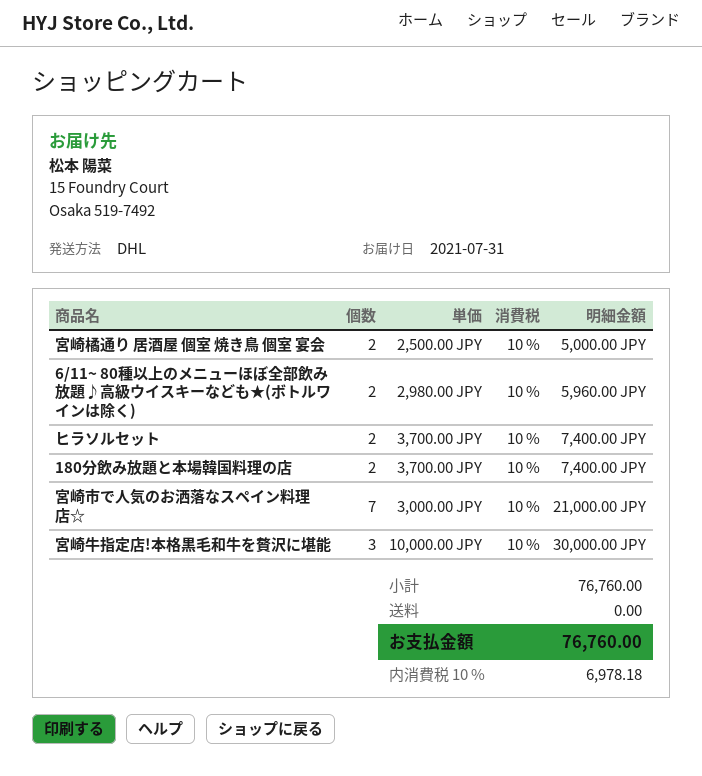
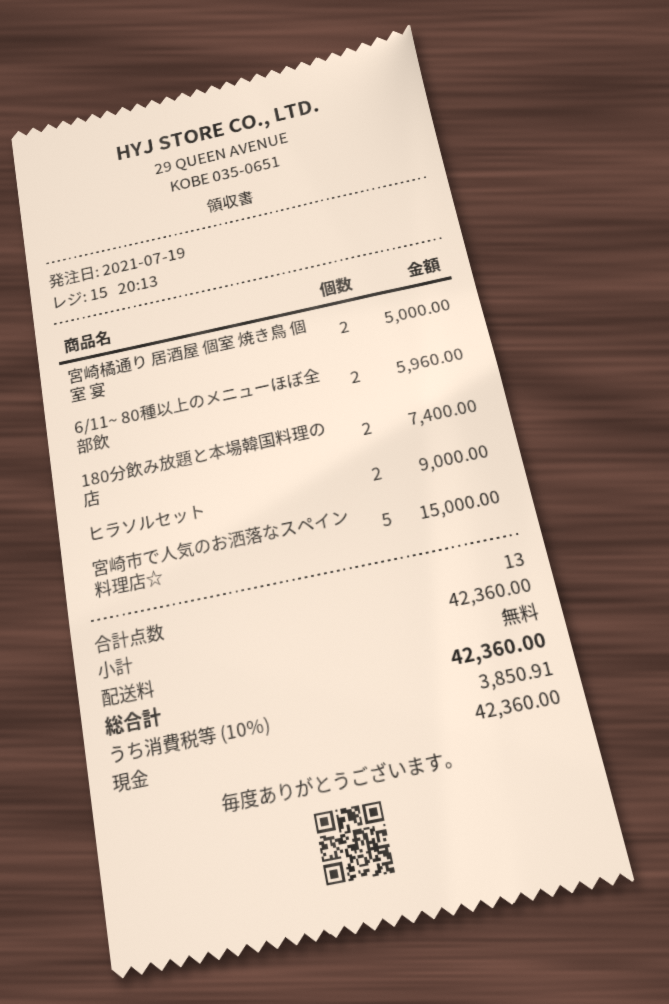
ヒラソルセット: 2 for 7400.00 -> 2 for 9000.00
宮崎市で人気のお洒落なスペイン料理店☆: 7 for 21000.00 -> 5 for 15000.00
宮崎牛指定店!本格黒毛和牛を贅沢に堪能: 3 for 30000.00 -> none
subtotal: 76760.00 -> 42360.00
tax: 10% = 6978.18 -> 10% = 3850.91
total: 76760.00 -> 42360.00

